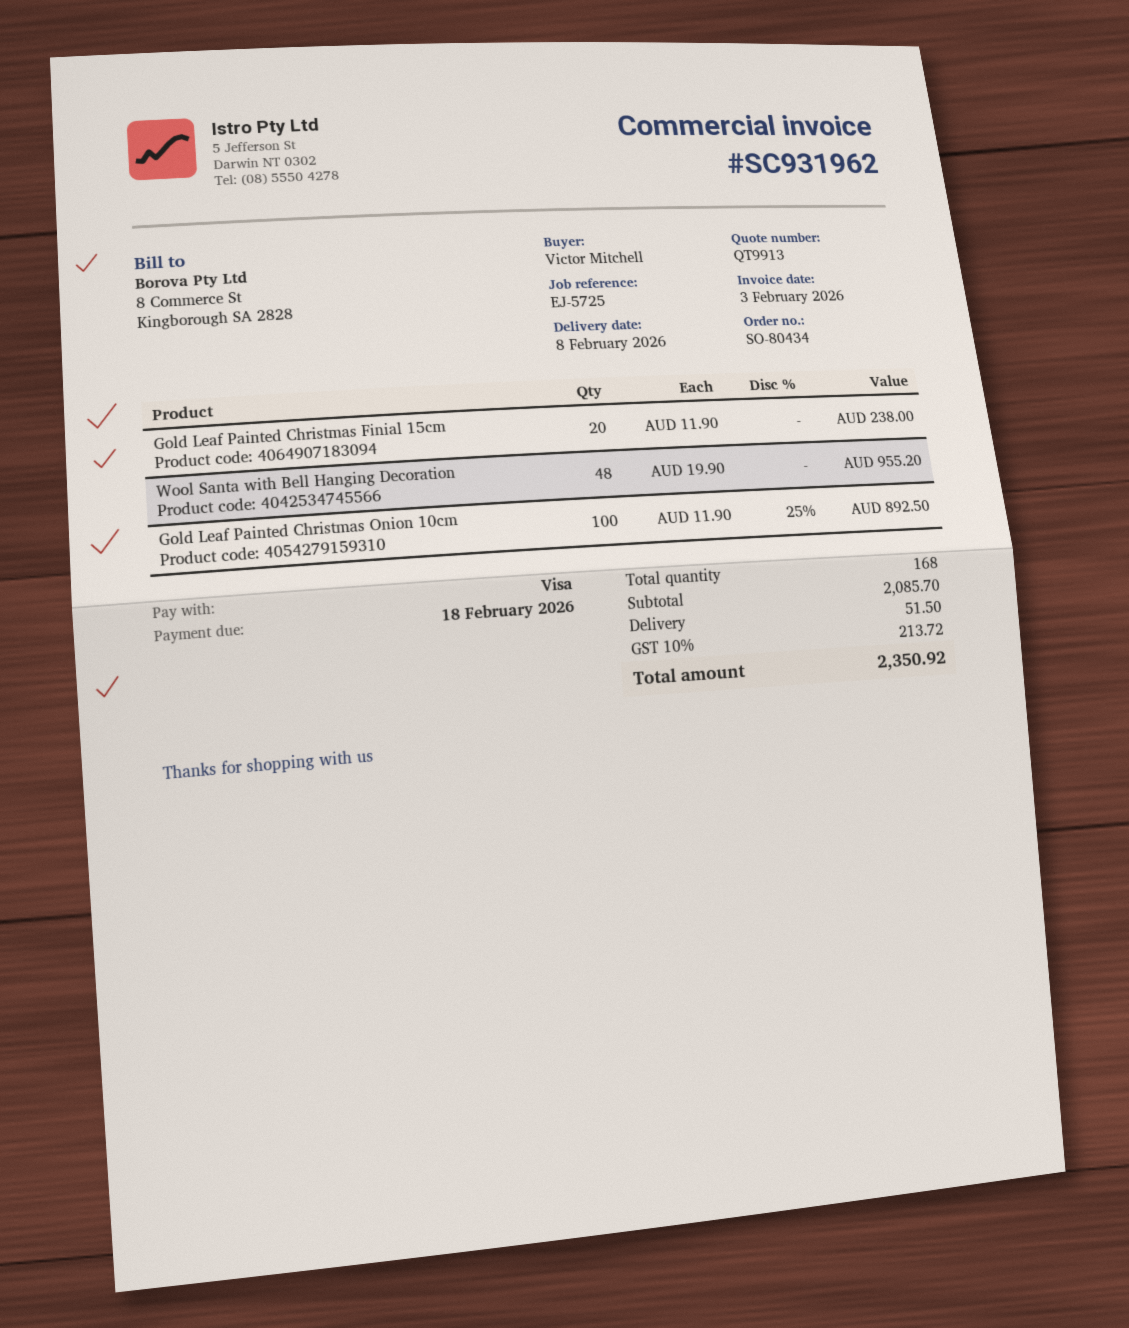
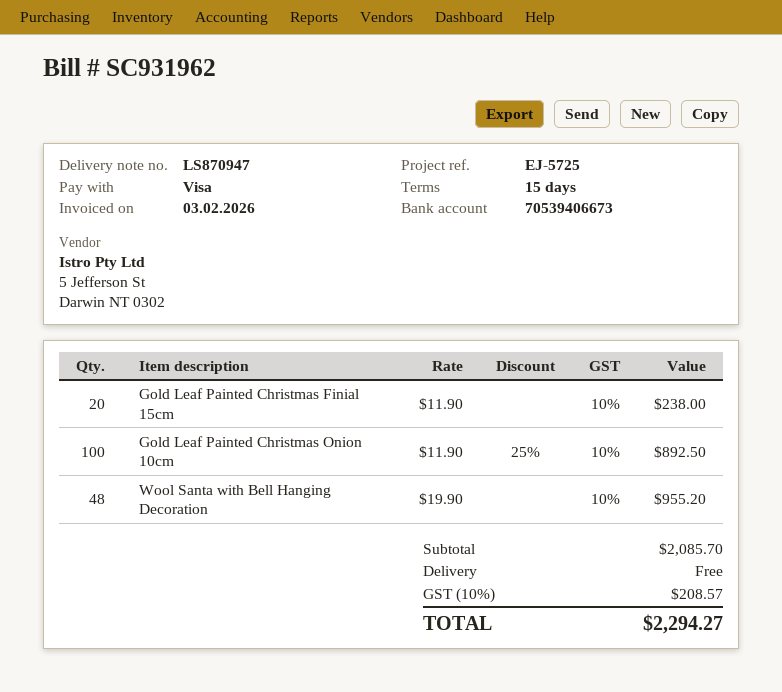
shipping: 51.50 -> 0.00
tax: 10% = 213.72 -> 10% = 208.57
total: 2350.92 -> 2294.27

